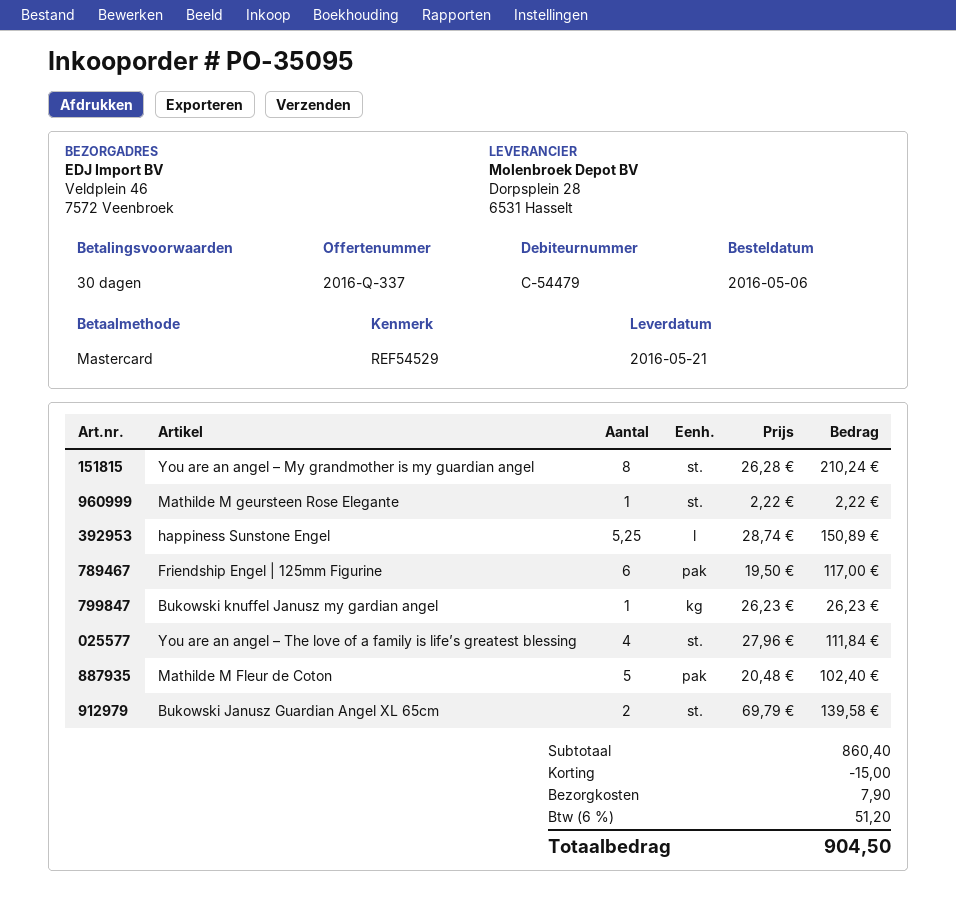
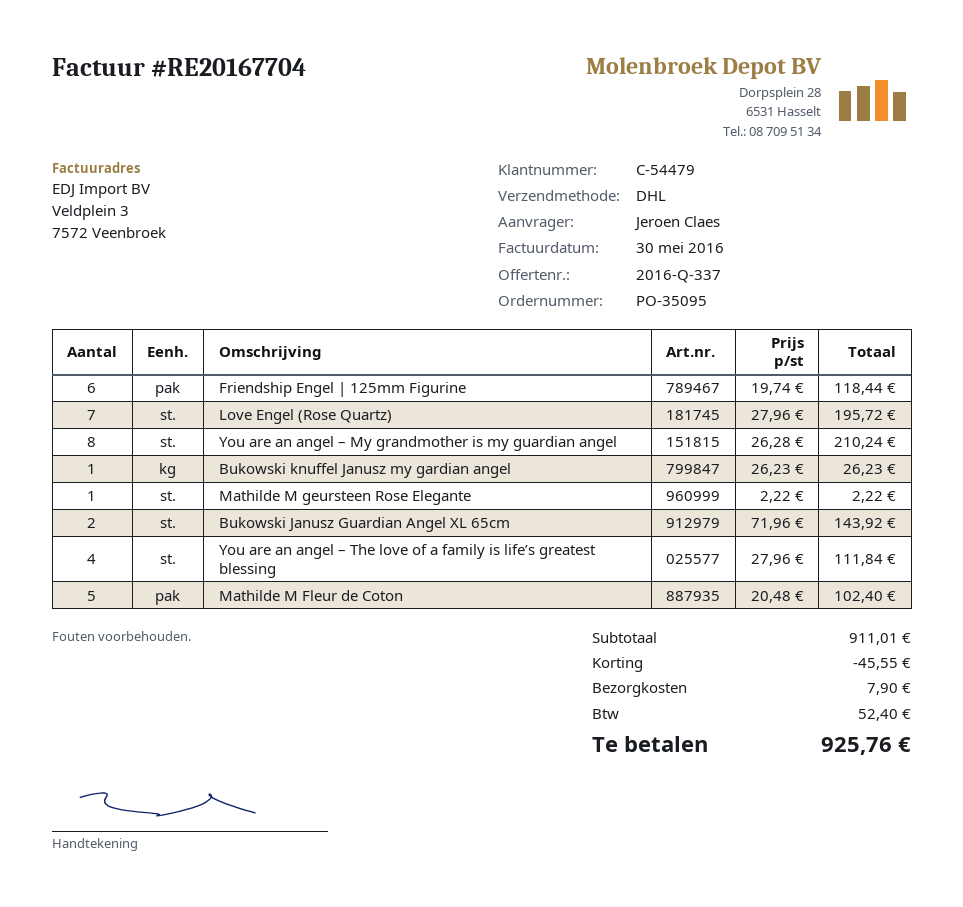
happiness Sunstone Engel: 5.25 x 28.74 = 150.89 -> none
Friendship Engel | 125mm Figurine: 6 x 19.50 = 117.00 -> 6 x 19.74 = 118.44
Bukowski Janusz Guardian Angel XL 65cm: 2 x 69.79 = 139.58 -> 2 x 71.96 = 143.92
Love Engel (Rose Quartz): none -> 7 x 27.96 = 195.72
subtotal: 860.40 -> 911.01
discount: 15.00 -> 45.55
tax: 51.20 -> 52.40
total: 904.50 -> 925.76

